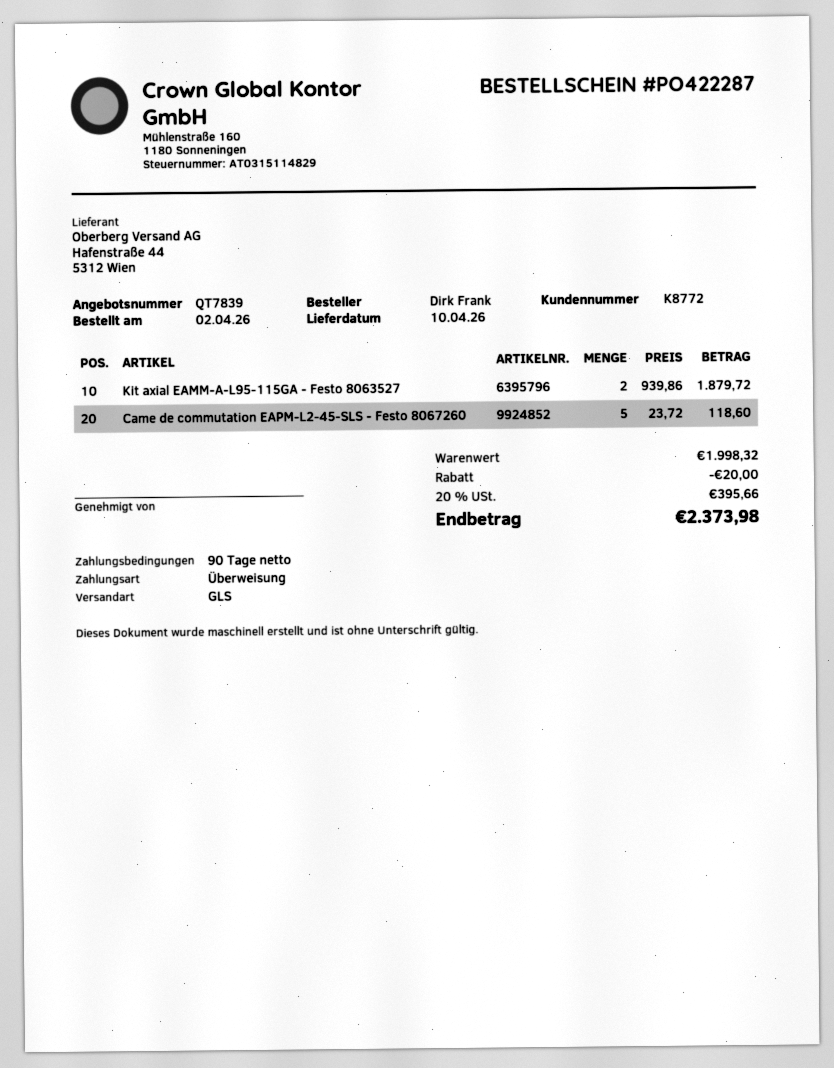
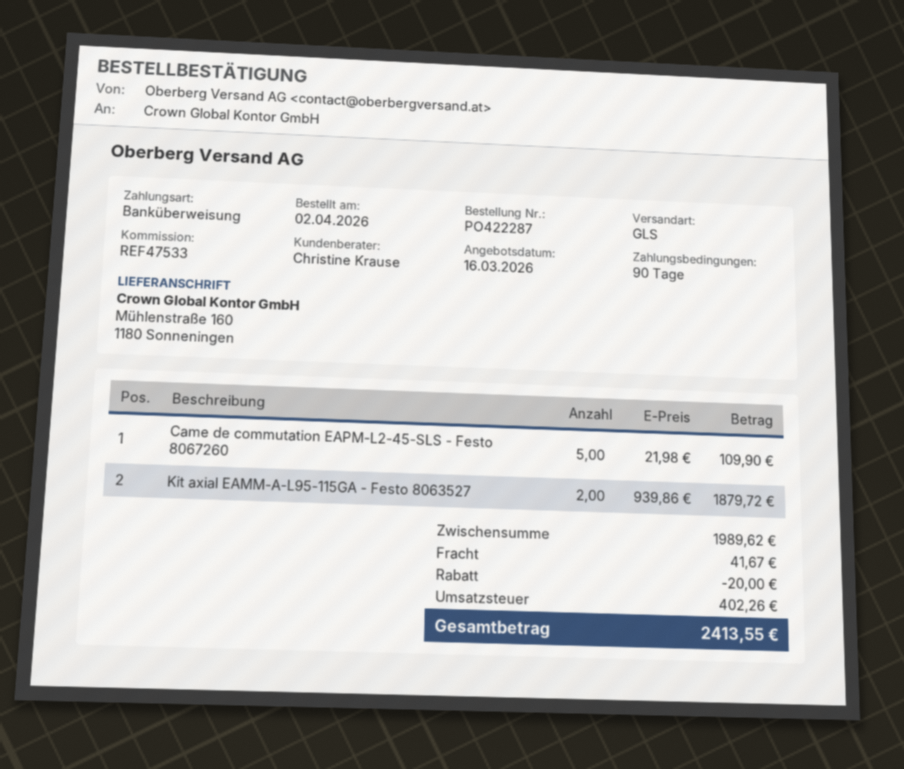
Came de commutation EAPM-L2-45-SLS - Festo 8067260: 5 x 23.72 = 118.60 -> 5 x 21.98 = 109.90
subtotal: 1998.32 -> 1989.62
shipping: none -> 41.67
tax: 395.66 -> 402.26
total: 2373.98 -> 2413.55

